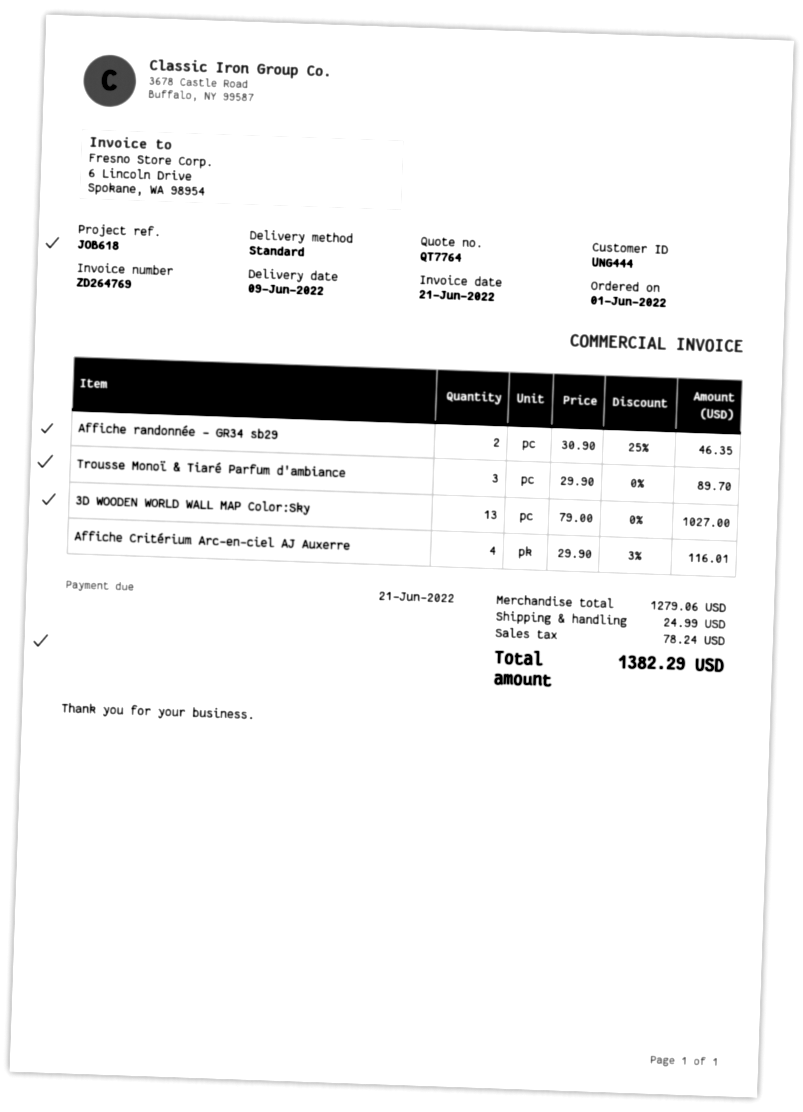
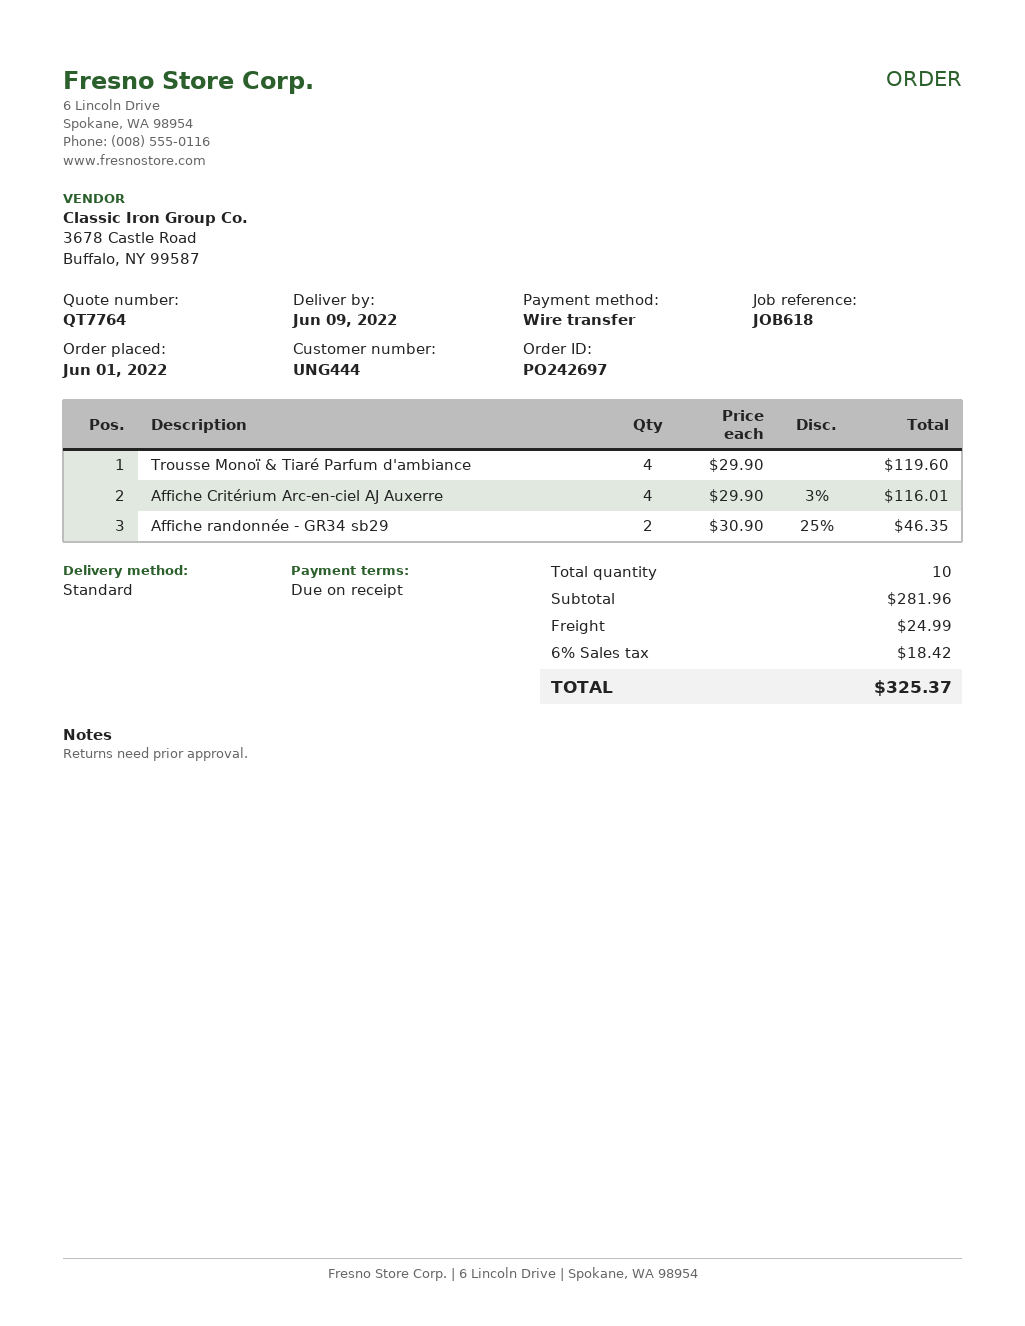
Trousse Monoï & Tiaré Parfum d'ambiance: 3 x 29.90 = 89.70 -> 4 x 29.90 = 119.60
3D WOODEN WORLD WALL MAP Color:Sky: 13 x 79.00 = 1027.00 -> none
subtotal: 1279.06 -> 281.96
tax: 78.24 -> 18.42
total: 1382.29 -> 325.37

